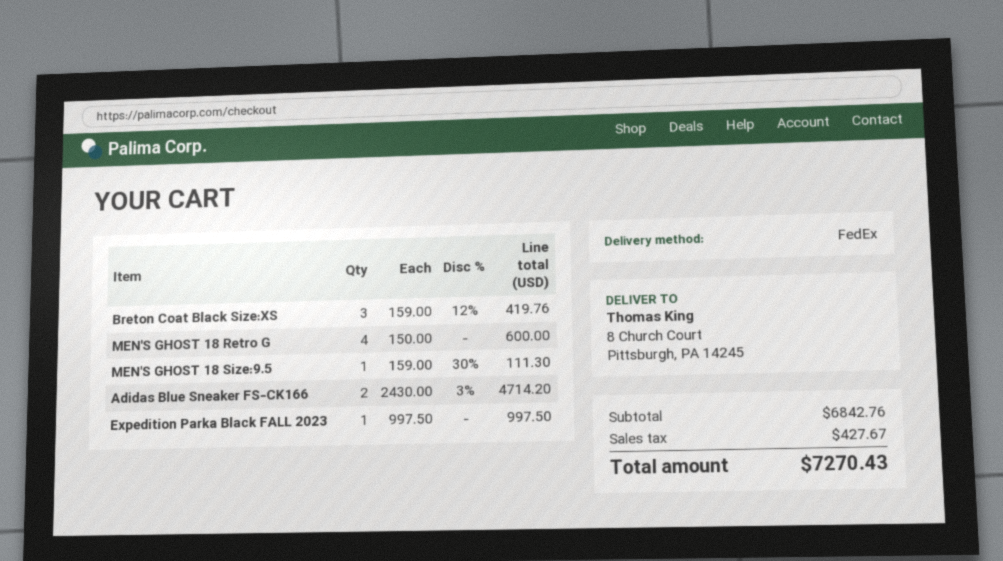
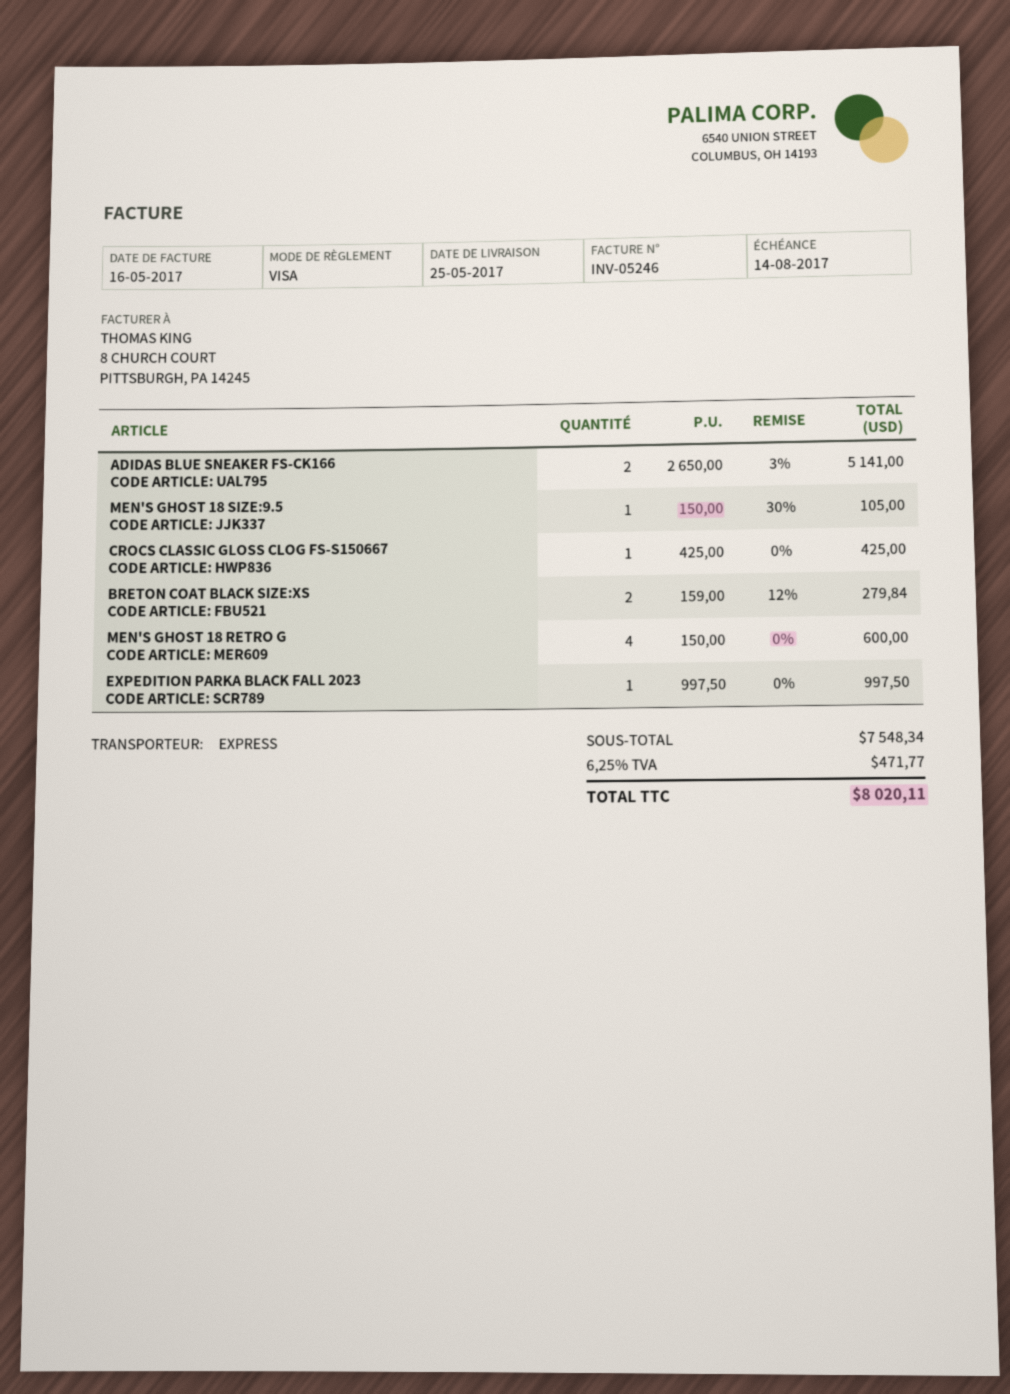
shipping method: FedEx -> express
Breton Coat Black Size:XS: 3 x 159.00 - 12% = 419.76 -> 2 x 159.00 - 12% = 279.84
MEN'S GHOST 18 Size:9.5: 1 x 159.00 - 30% = 111.30 -> 1 x 150.00 - 30% = 105.00
Adidas Blue Sneaker FS-CK166: 2 x 2430.00 - 3% = 4714.20 -> 2 x 2650.00 - 3% = 5141.00
CROCS CLASSIC GLOSS CLOG FS-S150667: none -> 1 x 425.00 = 425.00
subtotal: 6842.76 -> 7548.34
tax: 427.67 -> 471.77
total: 7270.43 -> 8020.11

